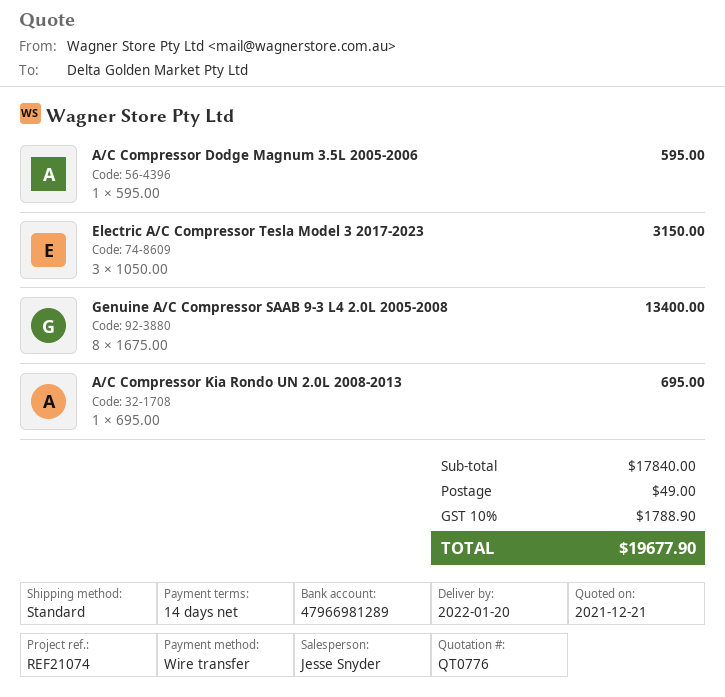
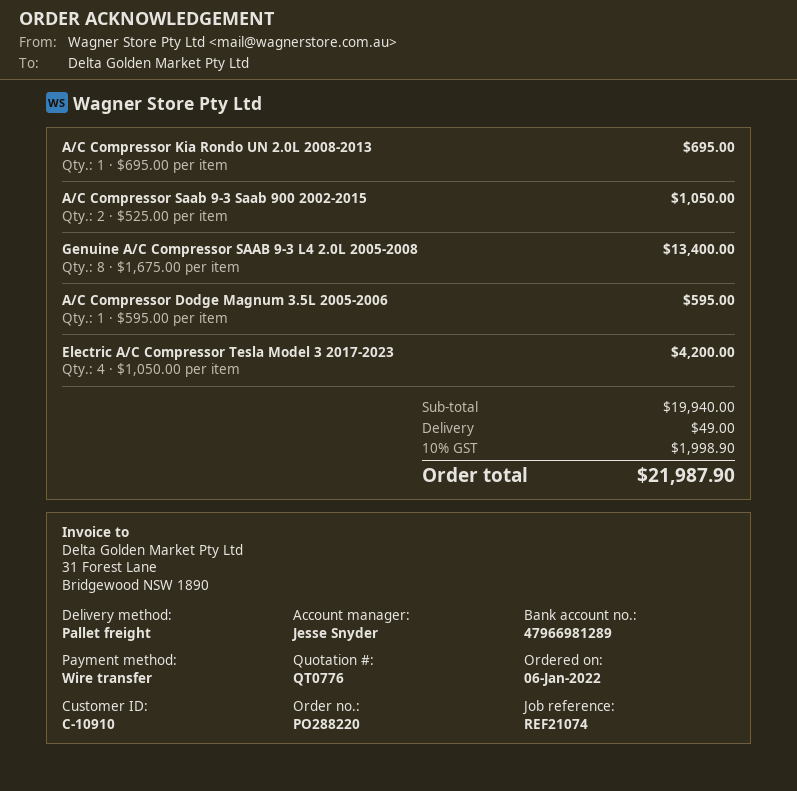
shipping method: standard -> pallet freight
Electric A/C Compressor Tesla Model 3 2017-2023: 3 x 1050.00 = 3150.00 -> 4 x 1050.00 = 4200.00
A/C Compressor Saab 9-3 Saab 900 2002-2015: none -> 2 x 525.00 = 1050.00
subtotal: 17840.00 -> 19940.00
tax: 10% = 1788.90 -> 10% = 1998.90
total: 19677.90 -> 21987.90

